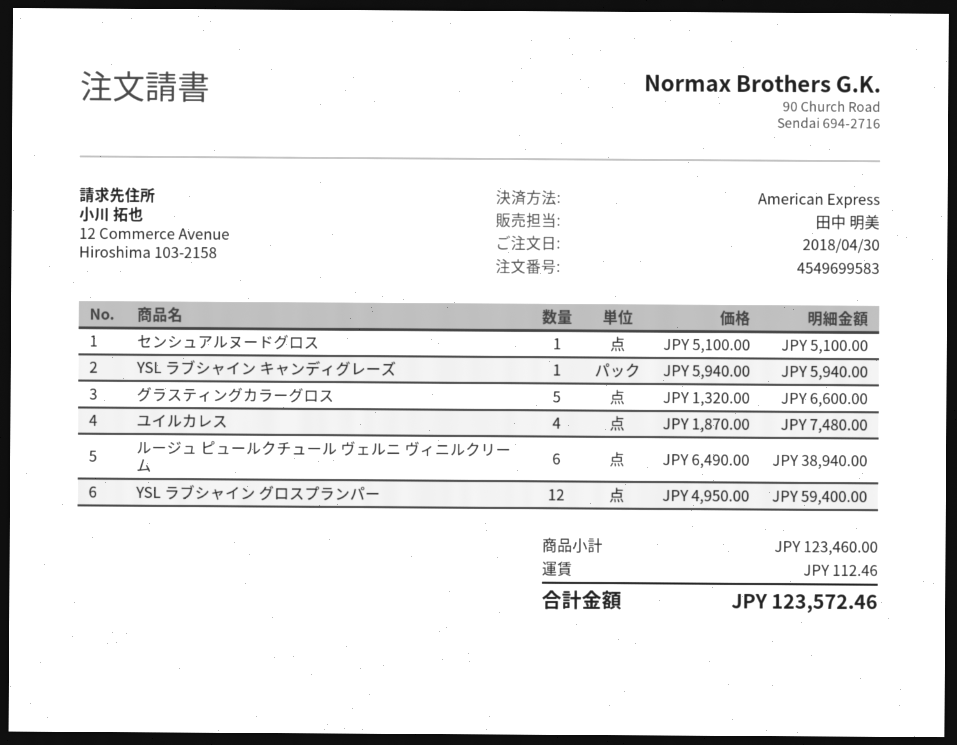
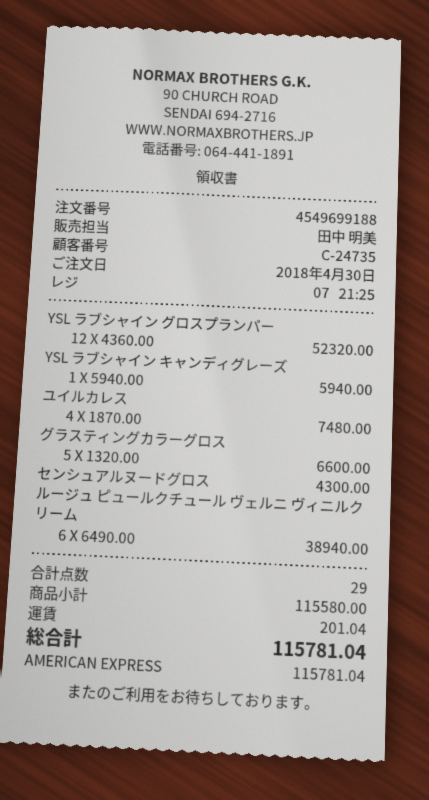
order number: 4549699583 -> 4549699188
センシュアルヌードグロス: 1 x 5100.00 = 5100.00 -> 1 x 4300.00 = 4300.00
YSL ラブシャイン グロスプランパー: 12 x 4950.00 = 59400.00 -> 12 x 4360.00 = 52320.00
subtotal: 123460.00 -> 115580.00
shipping: 112.46 -> 201.04
total: 123572.46 -> 115781.04

